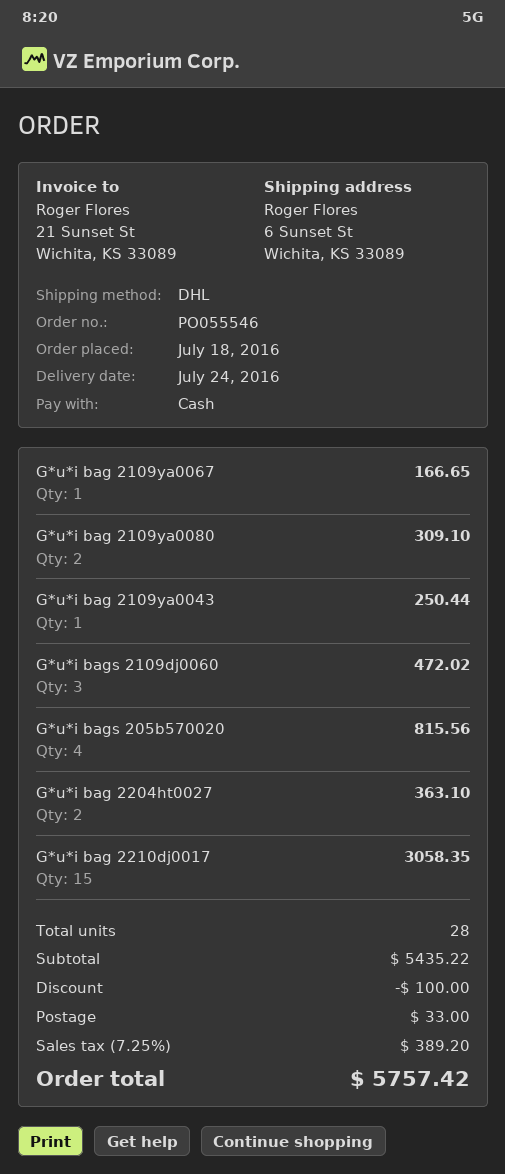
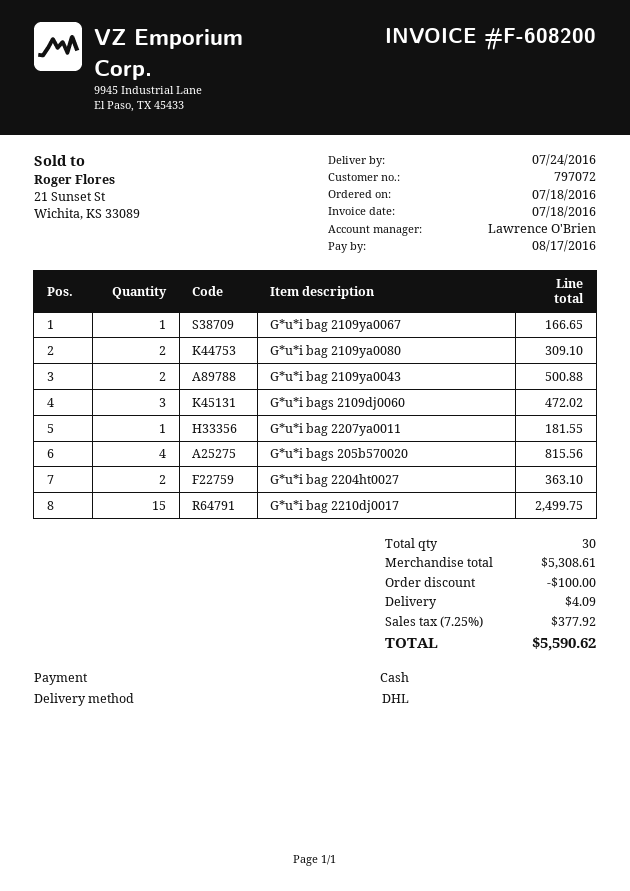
G*u*i bag 2109ya0043: 1 for 250.44 -> 2 for 500.88
G*u*i bag 2210dj0017: 15 for 3058.35 -> 15 for 2499.75
G*u*i bag 2207ya0011: none -> 1 for 181.55
total quantity: 28 -> 30
subtotal: 5435.22 -> 5308.61
shipping: 33.00 -> 4.09
tax: 7.25% = 389.20 -> 7.25% = 377.92
total: 5757.42 -> 5590.62

